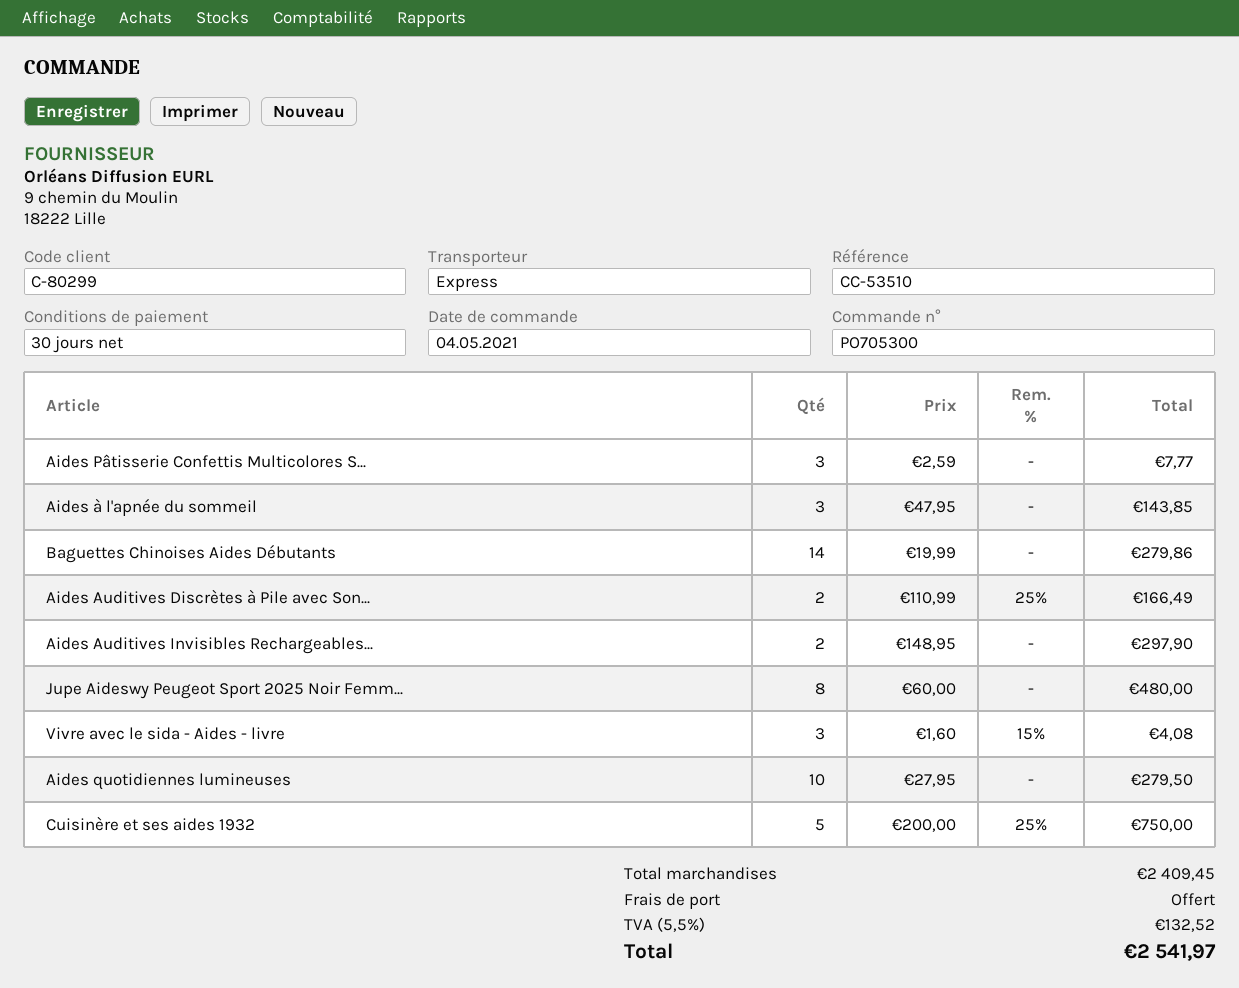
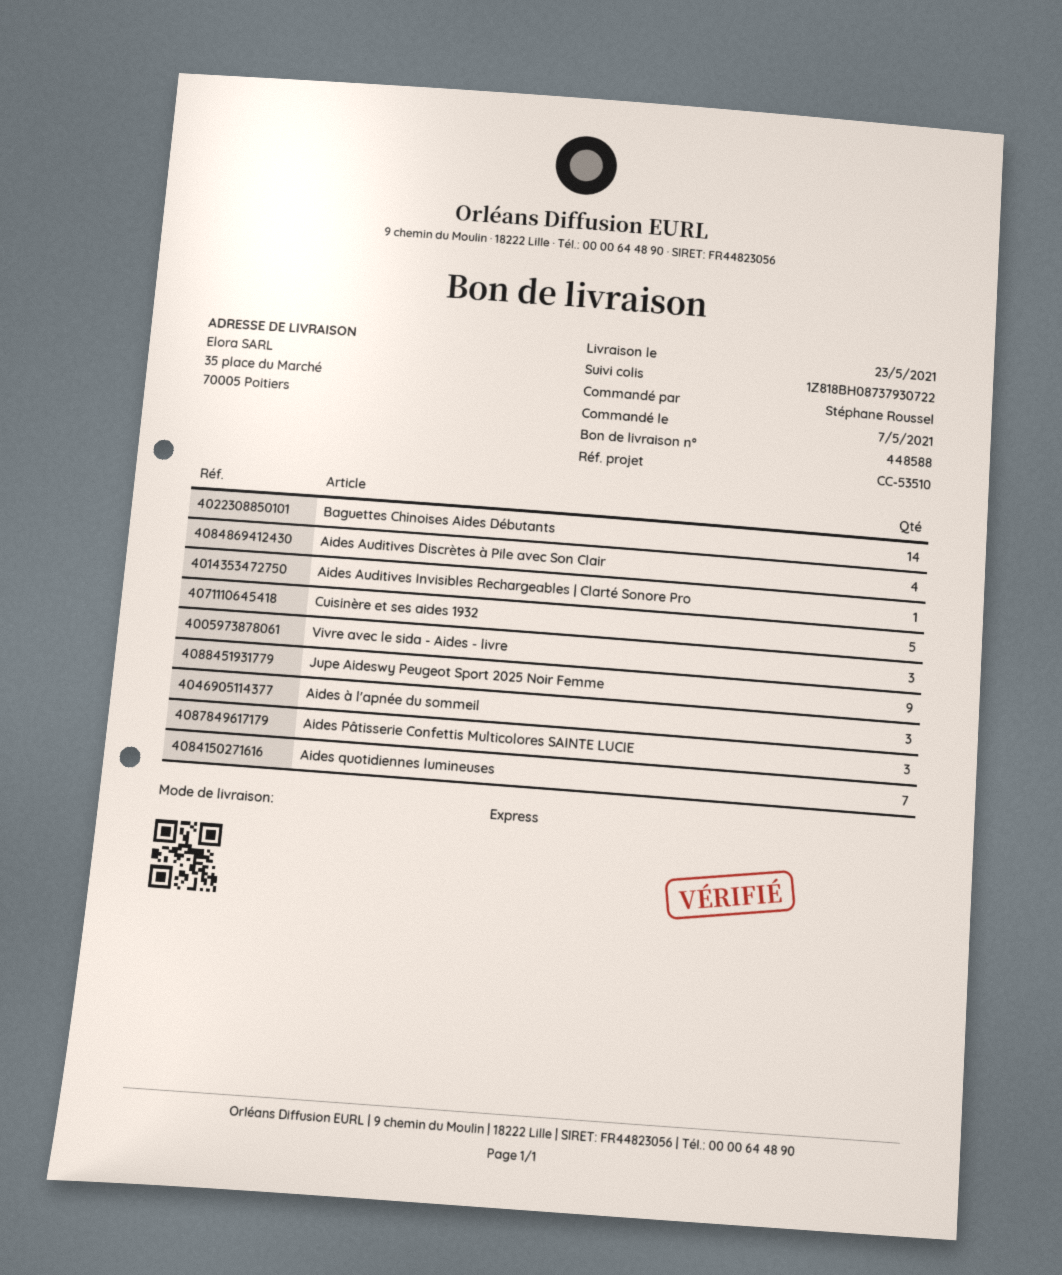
order date: 2021-05-04 -> 2021-05-07
Aides Auditives Discrètes à Pile avec Son...: 2 -> 4
Aides Auditives Invisibles Rechargeables...: 2 -> 1
Jupe Aideswy Peugeot Sport 2025 Noir Femm...: 8 -> 9
Aides quotidiennes lumineuses: 10 -> 7

